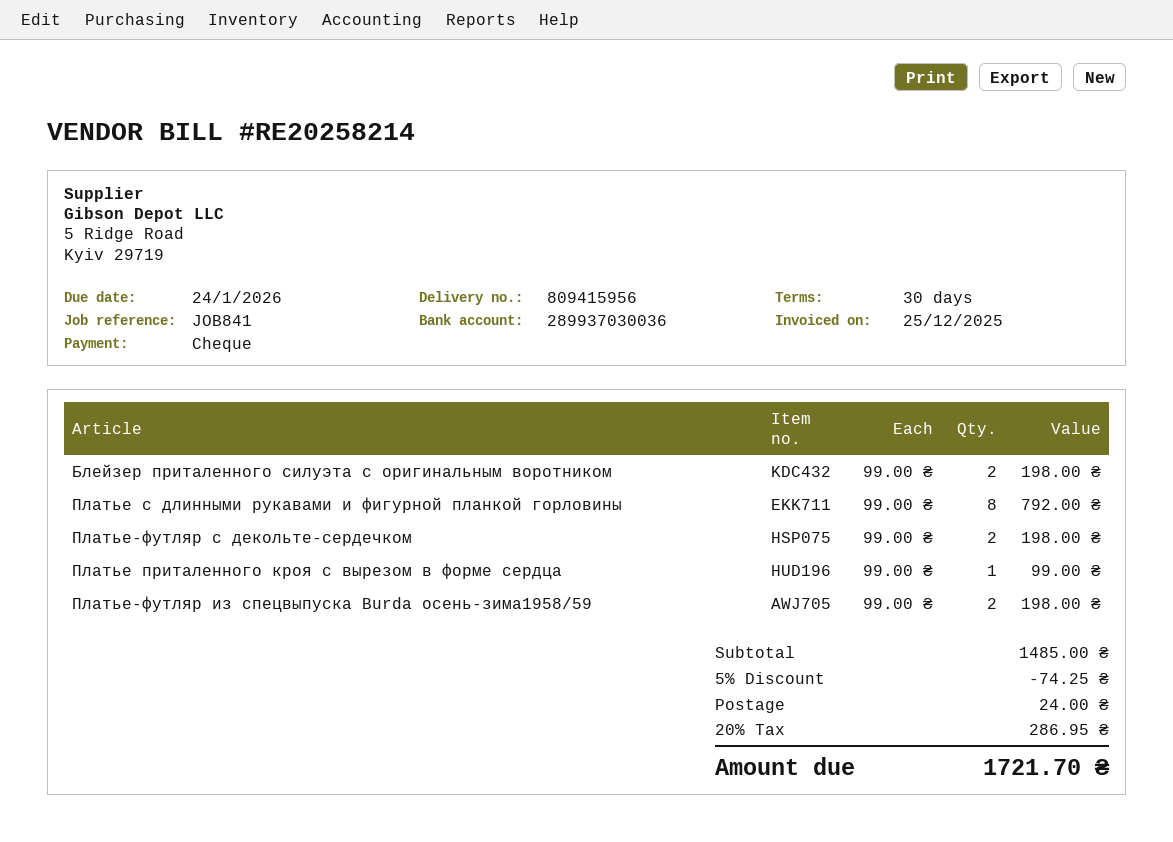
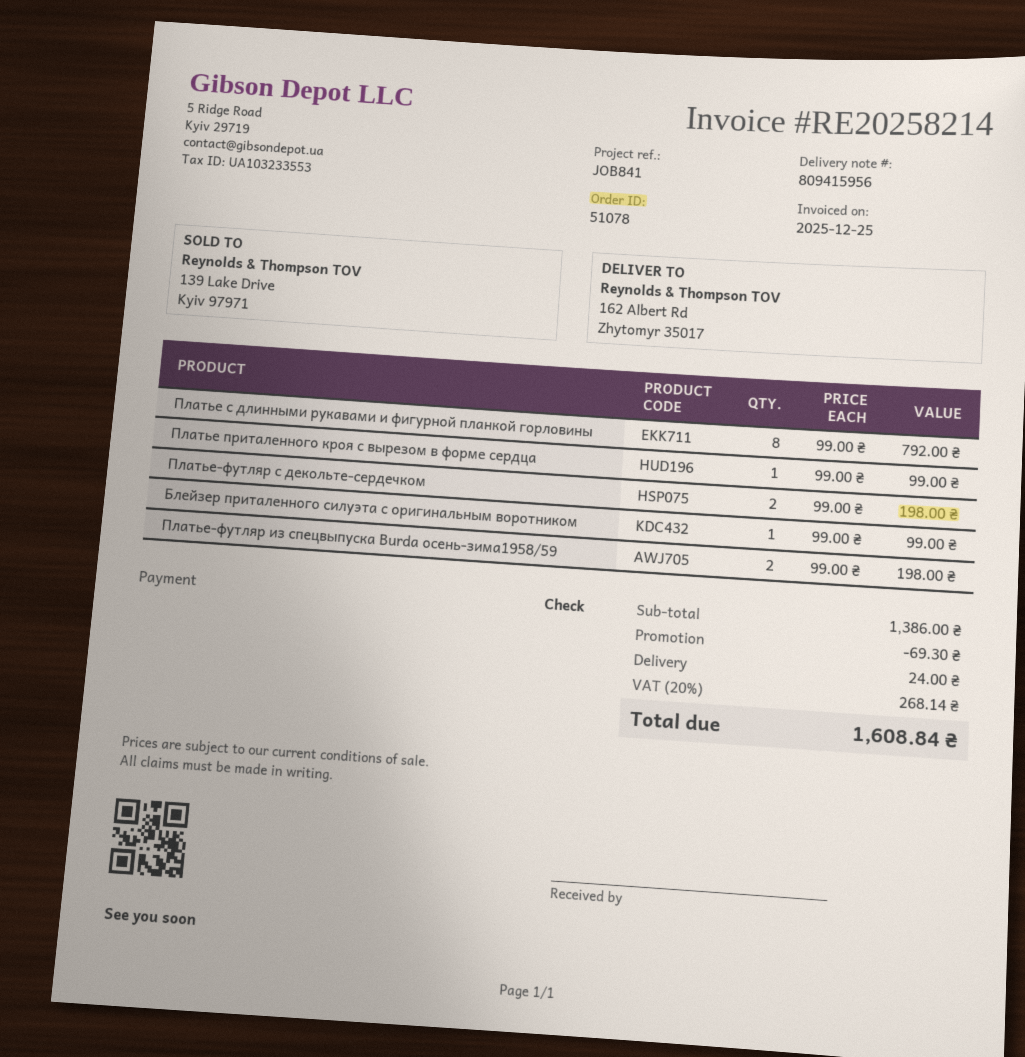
Блейзер приталенного силуэта с оригинальным воротником: 2 x 99.00 = 198.00 -> 1 x 99.00 = 99.00
subtotal: 1485.00 -> 1386.00
discount: 74.25 -> 69.30
tax: 20% = 286.95 -> 20% = 268.14
total: 1721.70 -> 1608.84

